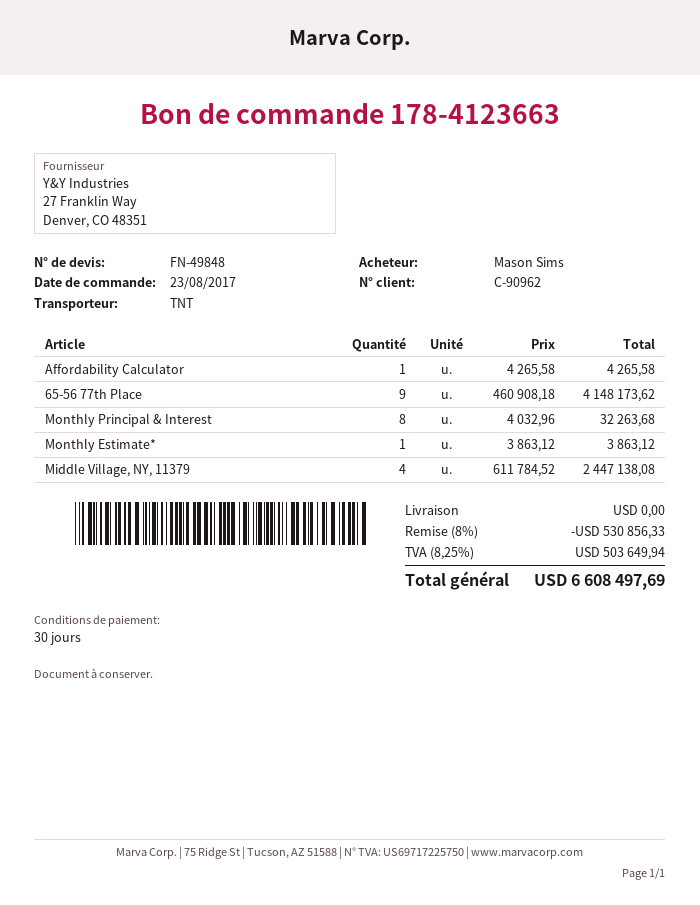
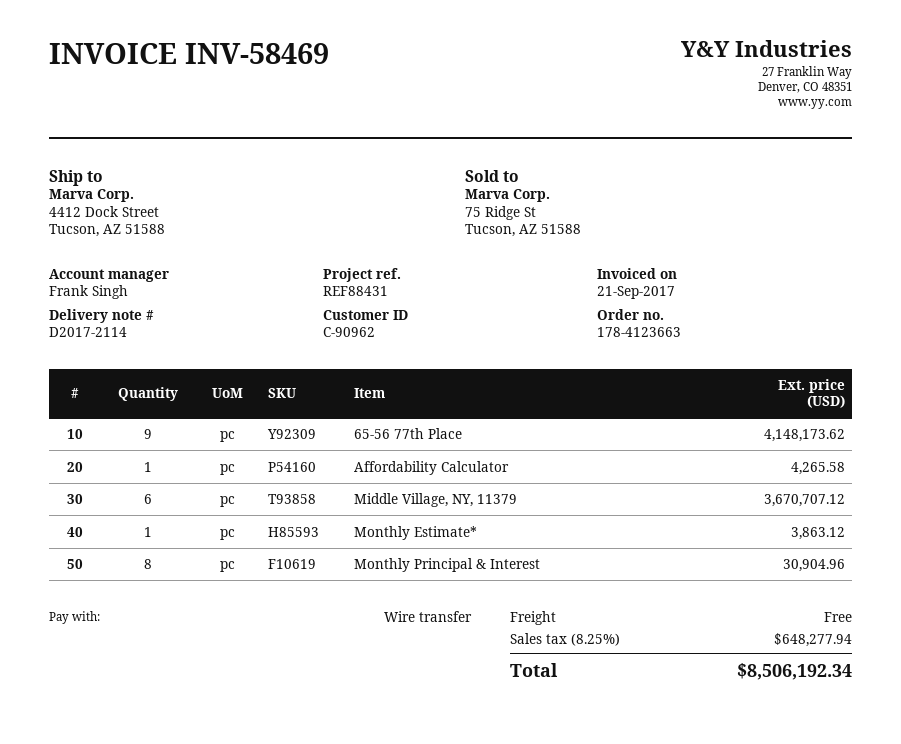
Monthly Principal & Interest: 8 for 32263.68 -> 8 for 30904.96
Middle Village, NY, 11379: 4 for 2447138.08 -> 6 for 3670707.12
discount: 8% = 530856.33 -> none
tax: 8.25% = 503649.94 -> 8.25% = 648277.94
total: 6608497.69 -> 8506192.34

